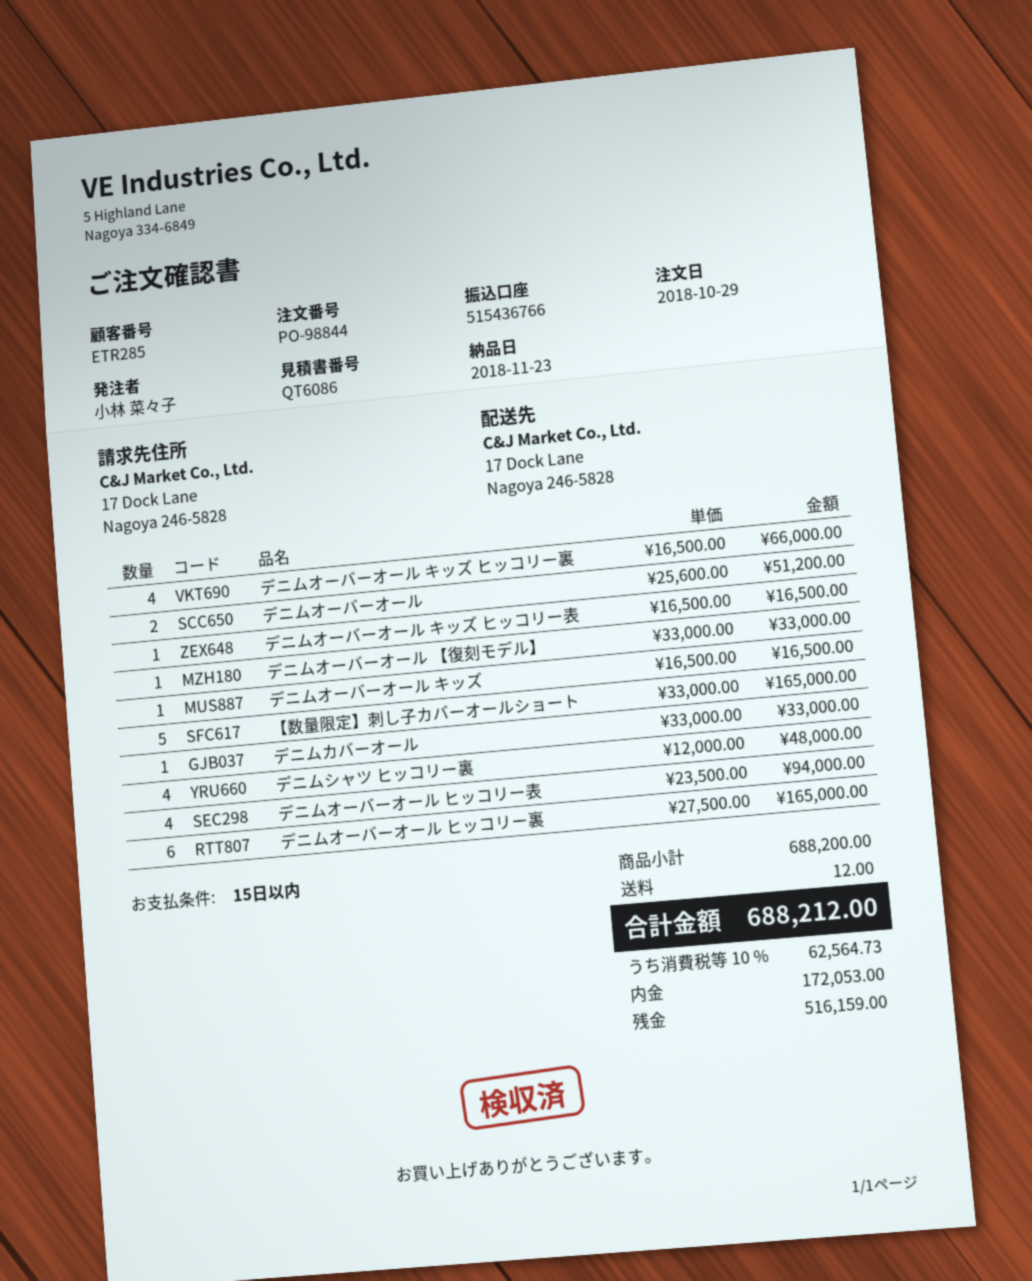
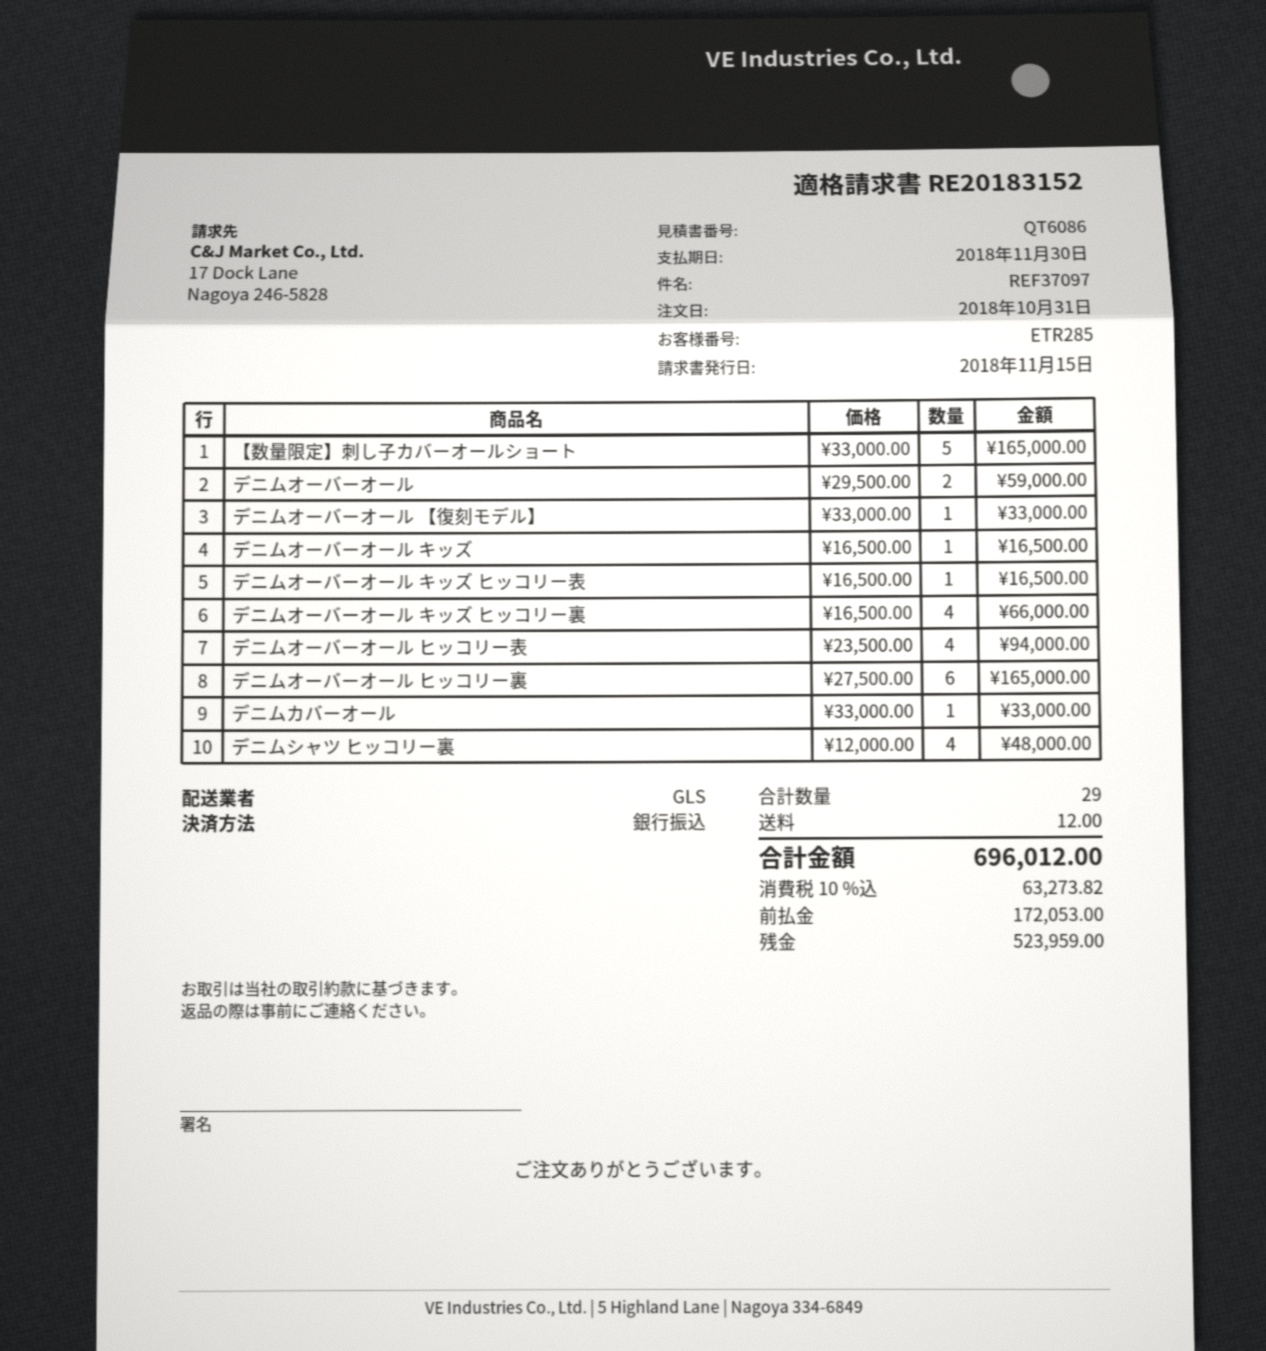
order date: 2018-10-29 -> 2018-10-31
デニムオーバーオール: 2 x 25600.00 = 51200.00 -> 2 x 29500.00 = 59000.00
tax: 10% = 62564.73 -> 10% = 63273.82
total: 688212.00 -> 696012.00
balance: 516159.00 -> 523959.00

